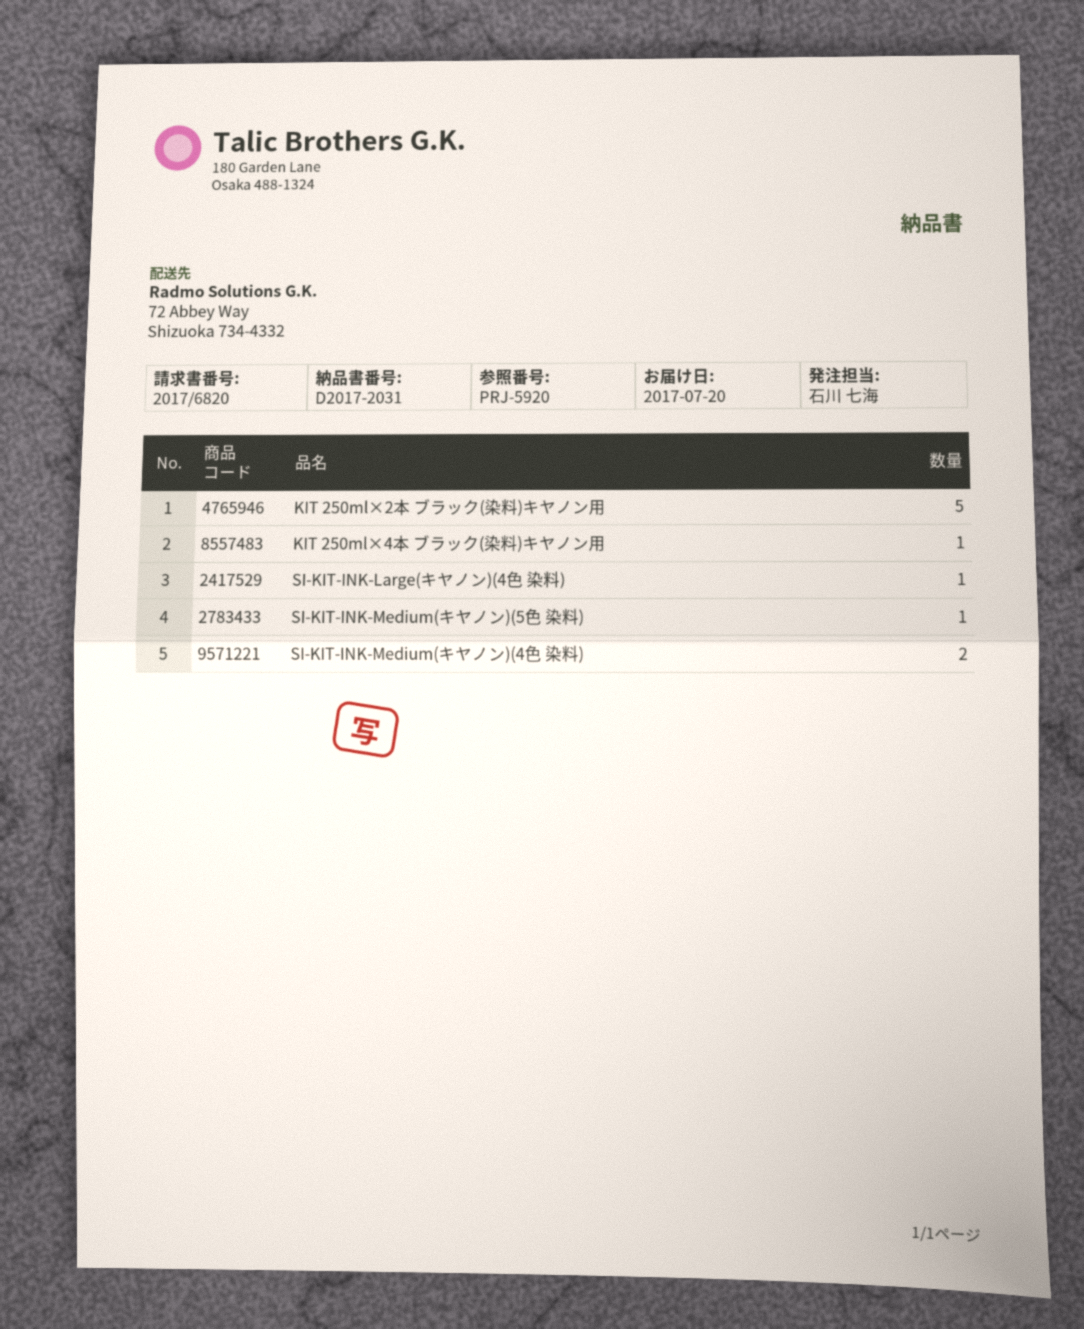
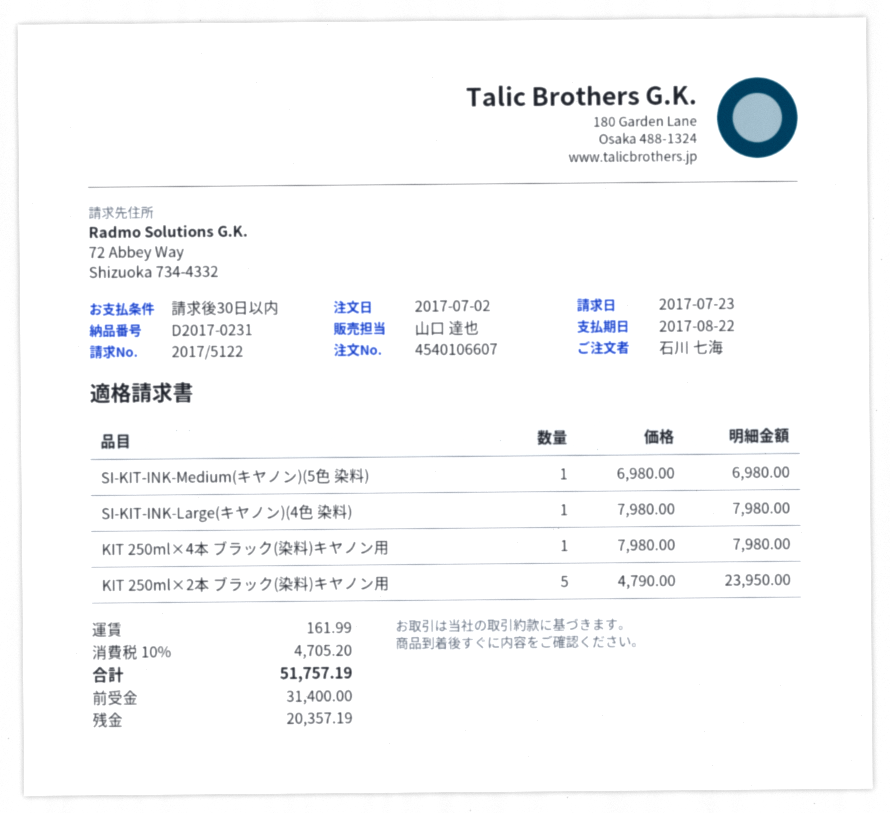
delivery note number: D2017-2031 -> D2017-0231
invoice number: 2017/6820 -> 2017/5122
SI-KIT-INK-Medium(キヤノン)(4色 染料): 2 -> none

